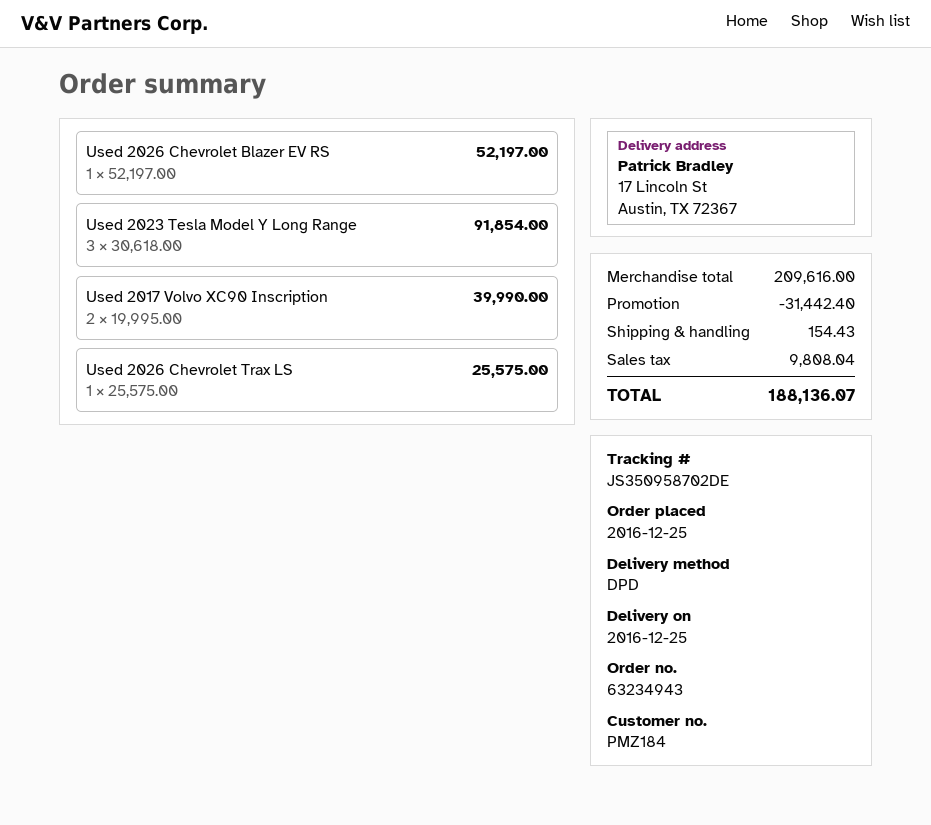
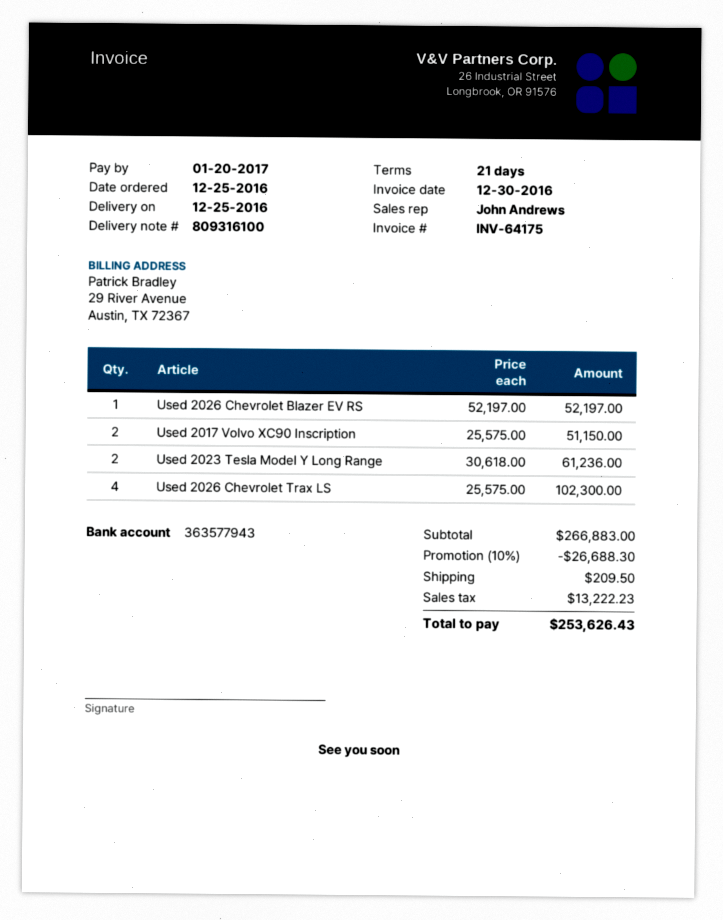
Used 2023 Tesla Model Y Long Range: 3 x 30618.00 = 91854.00 -> 2 x 30618.00 = 61236.00
Used 2017 Volvo XC90 Inscription: 2 x 19995.00 = 39990.00 -> 2 x 25575.00 = 51150.00
Used 2026 Chevrolet Trax LS: 1 x 25575.00 = 25575.00 -> 4 x 25575.00 = 102300.00
subtotal: 209616.00 -> 266883.00
discount: 31442.40 -> 26688.30
shipping: 154.43 -> 209.50
tax: 9808.04 -> 13222.23
total: 188136.07 -> 253626.43

